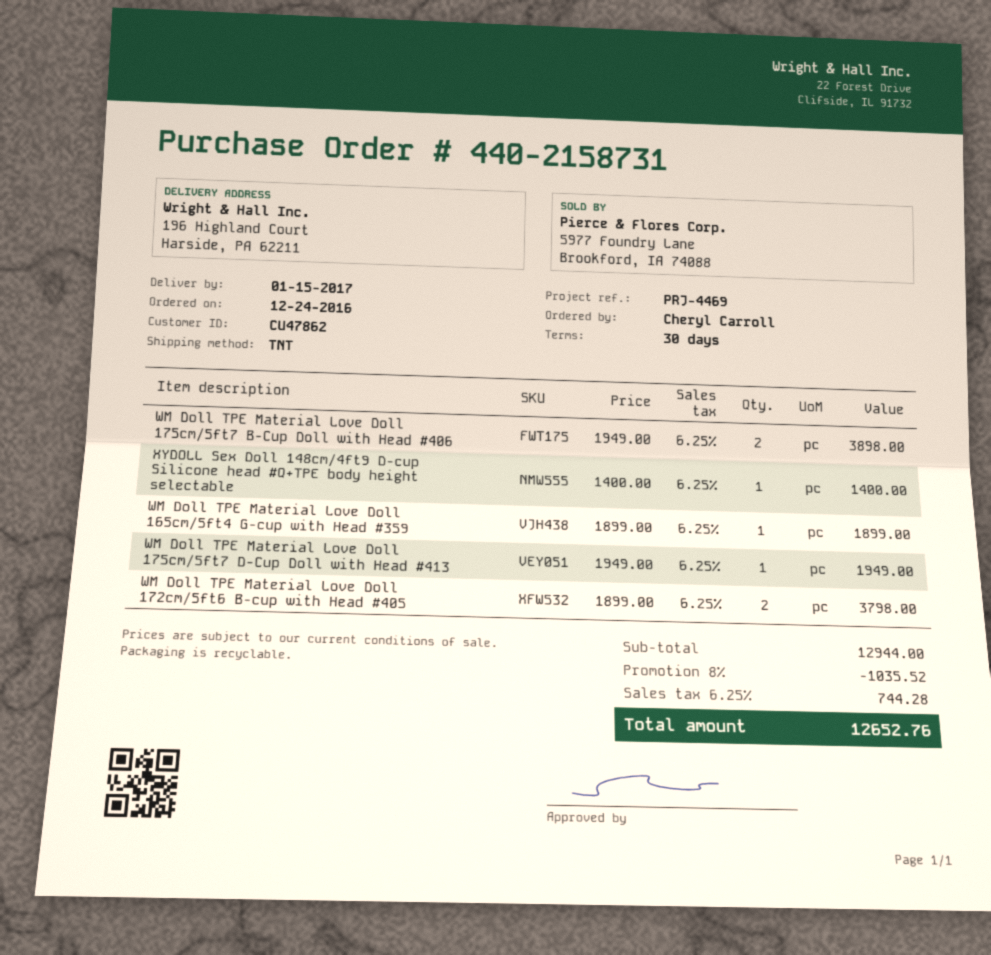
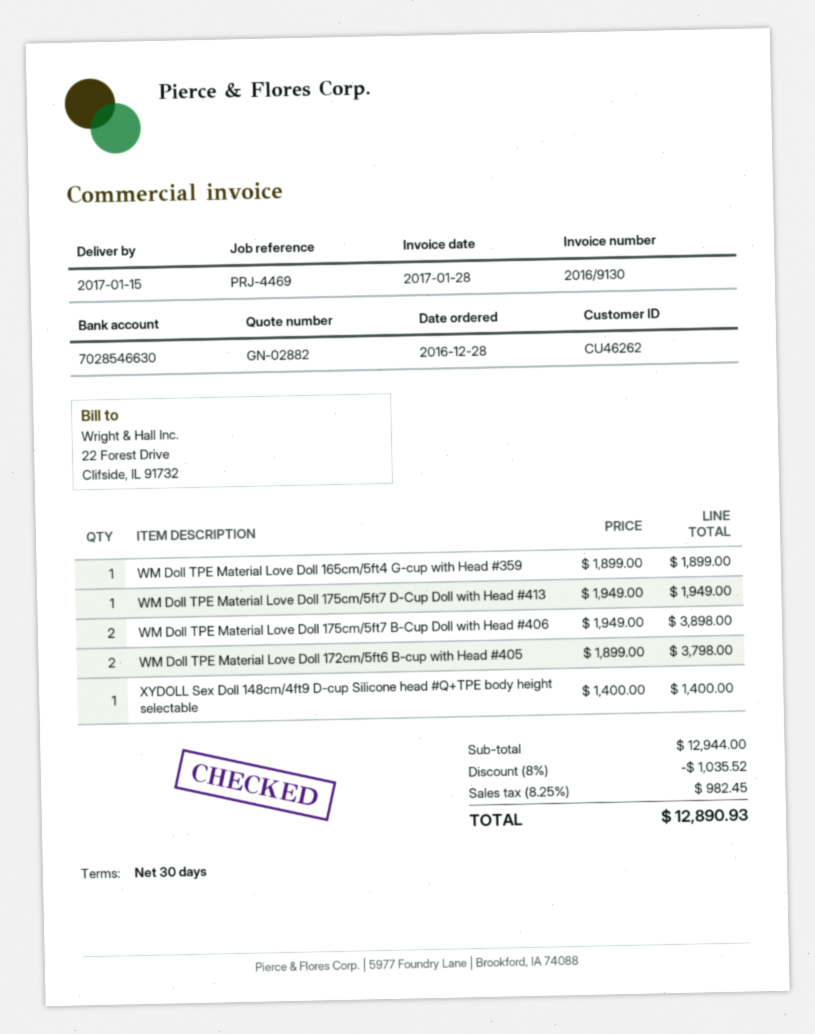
order date: 2016-12-24 -> 2016-12-28
customer number: CU47862 -> CU46262
tax: 6.25% = 744.28 -> 8.25% = 982.45
total: 12652.76 -> 12890.93

